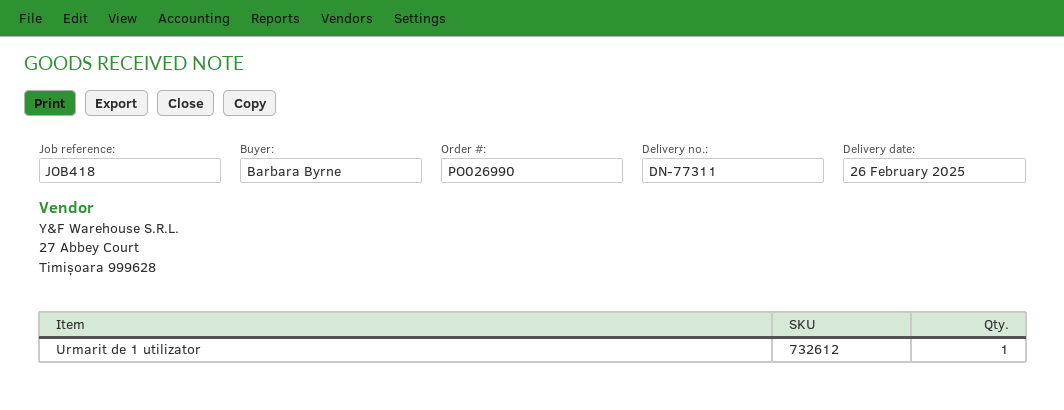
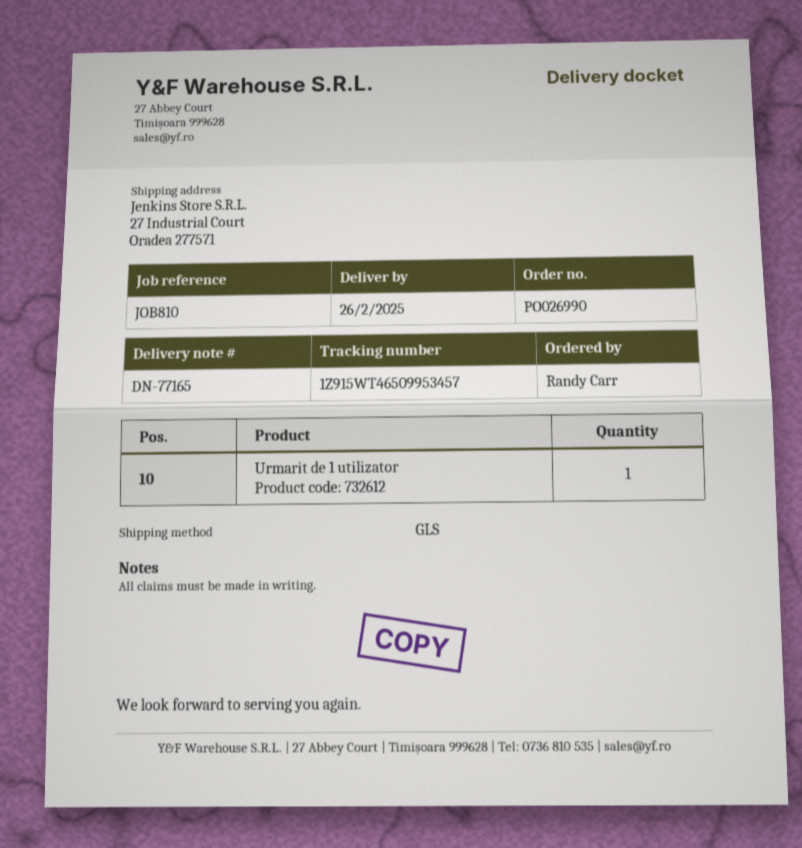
delivery note number: DN-77311 -> DN-77165
reference: JOB418 -> JOB810
ordered by: Barbara Byrne -> Randy Carr

